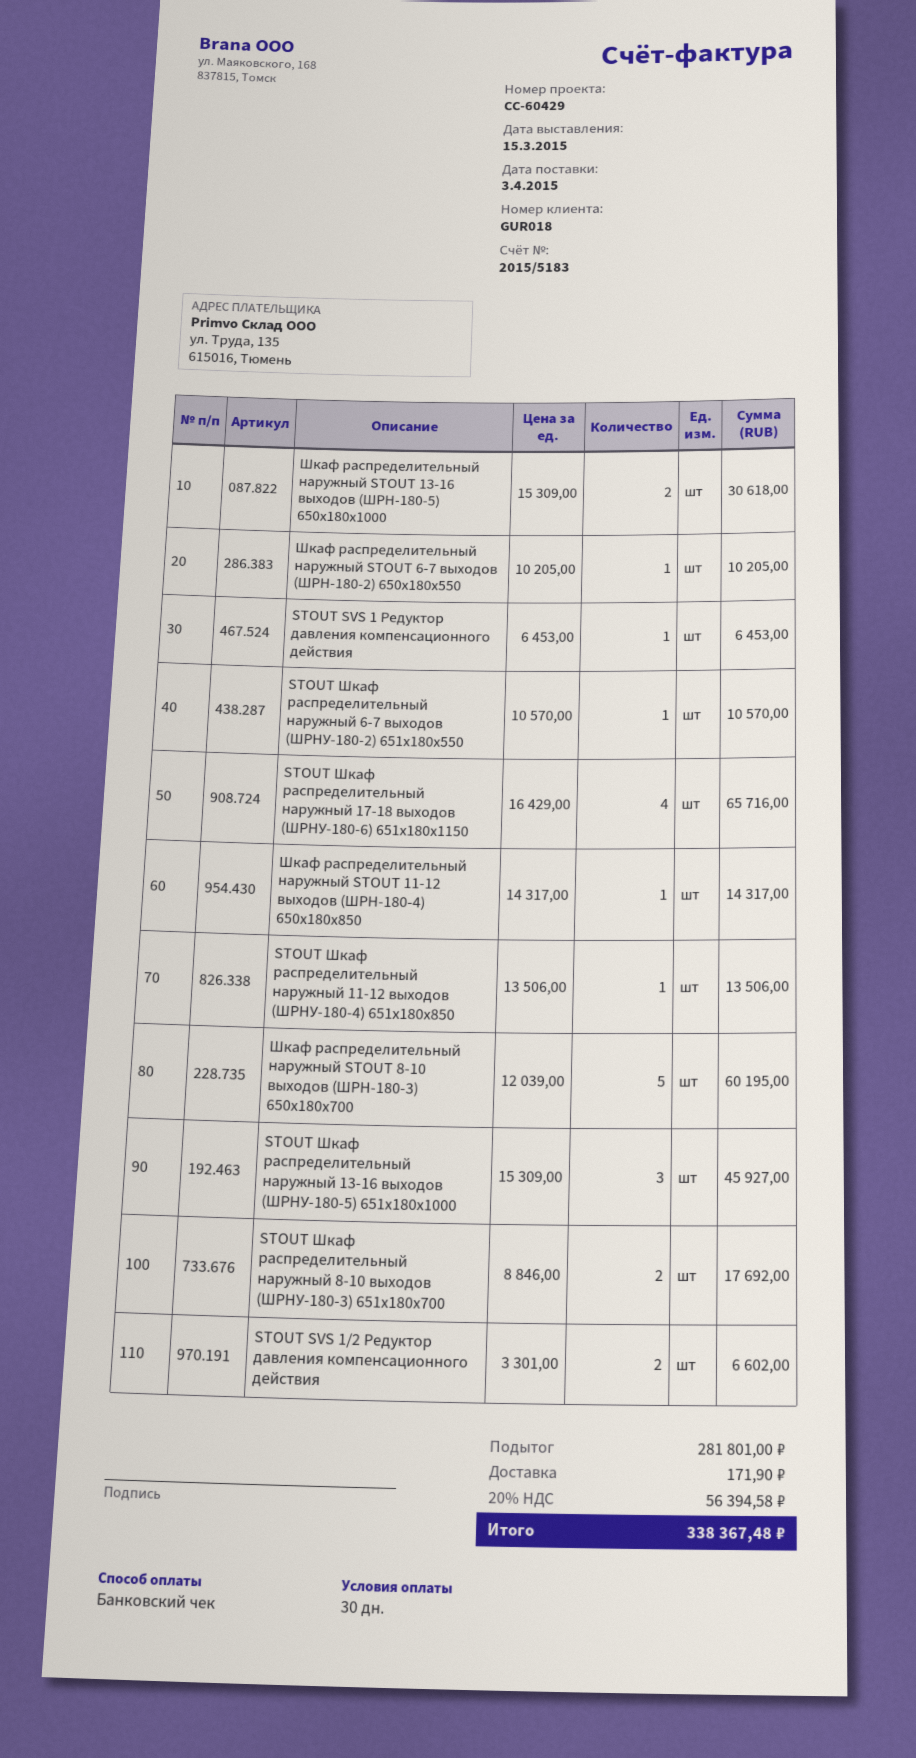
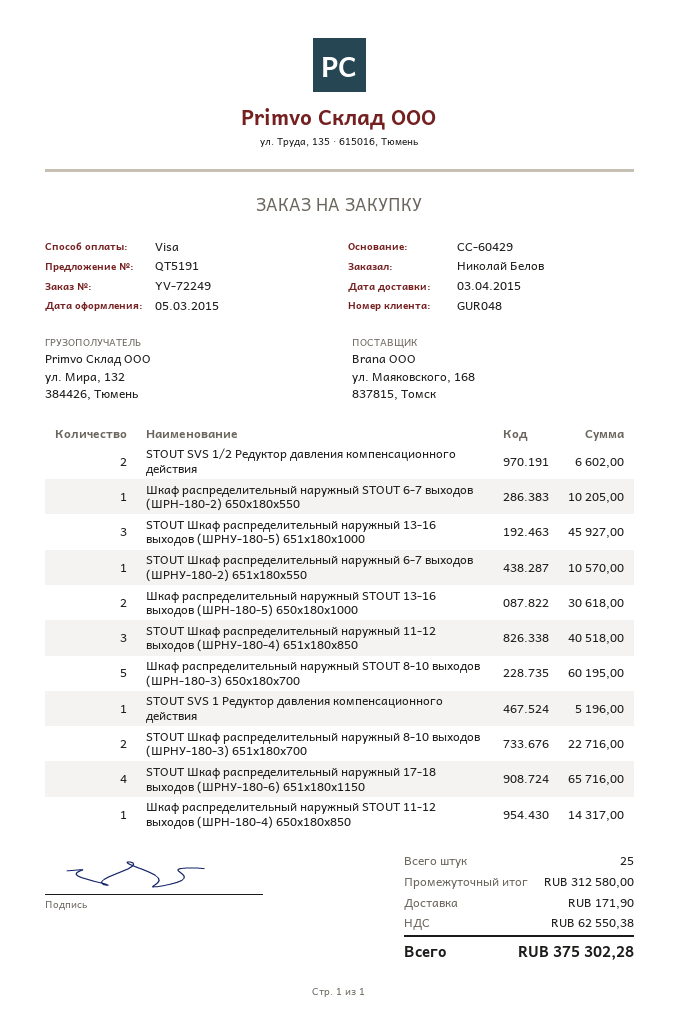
customer number: GUR018 -> GUR048
payment method: cheque -> Visa
STOUT SVS 1 Редуктор давления компенсационного действия: 1 for 6453.00 -> 1 for 5196.00
STOUT Шкаф распределительный наружный 11-12 выходов (ШРНУ-180-4) 651х180х850: 1 for 13506.00 -> 3 for 40518.00
STOUT Шкаф распределительный наружный 8-10 выходов (ШРНУ-180-3) 651х180х700: 2 for 17692.00 -> 2 for 22716.00
subtotal: 281801.00 -> 312580.00
tax: 56394.58 -> 62550.38
total: 338367.48 -> 375302.28

